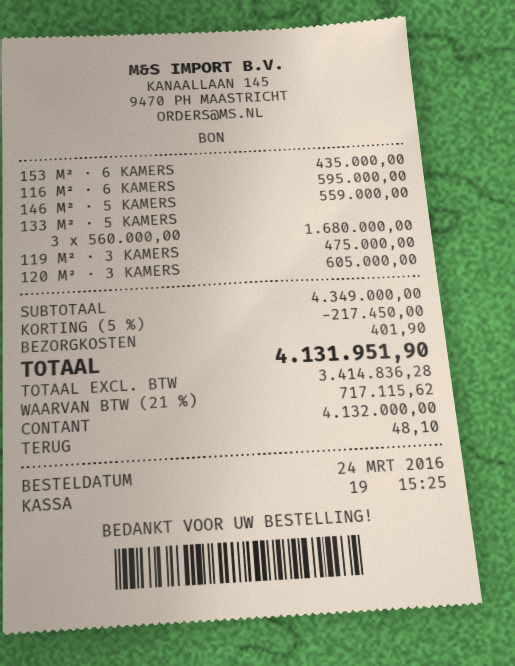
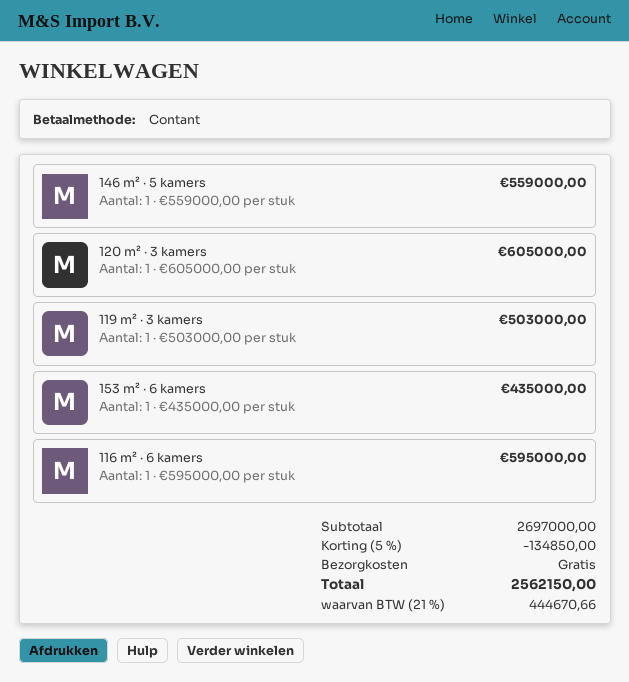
133 M² · 5 KAMERS: 3 x 560000.00 = 1680000.00 -> none
119 M² · 3 KAMERS: 1 x 475000.00 = 475000.00 -> 1 x 503000.00 = 503000.00
subtotal: 4349000.00 -> 2697000.00
discount: 5% = 217450.00 -> 5% = 134850.00
shipping: 401.90 -> 0.00
tax: 21% = 717115.62 -> 21% = 444670.66
total: 4131951.90 -> 2562150.00

